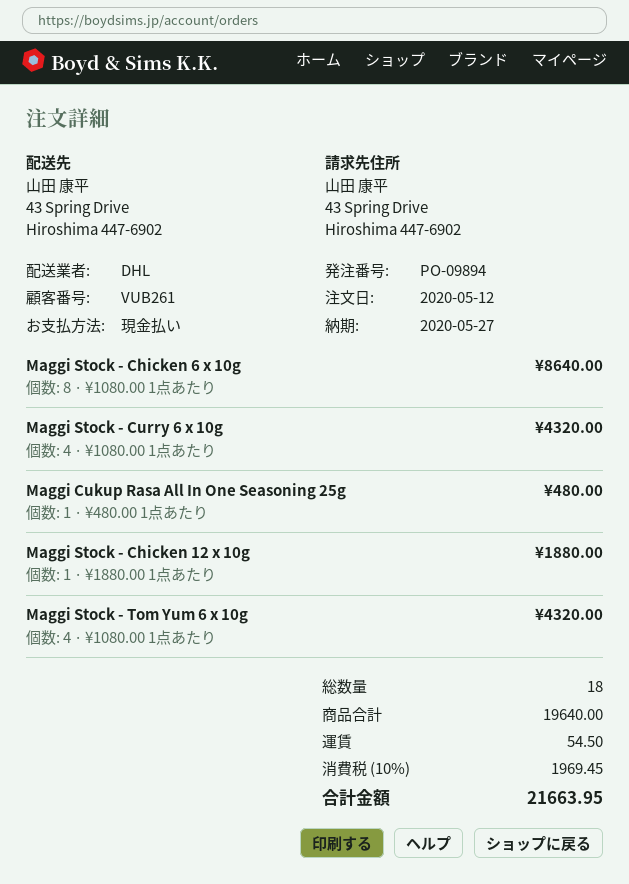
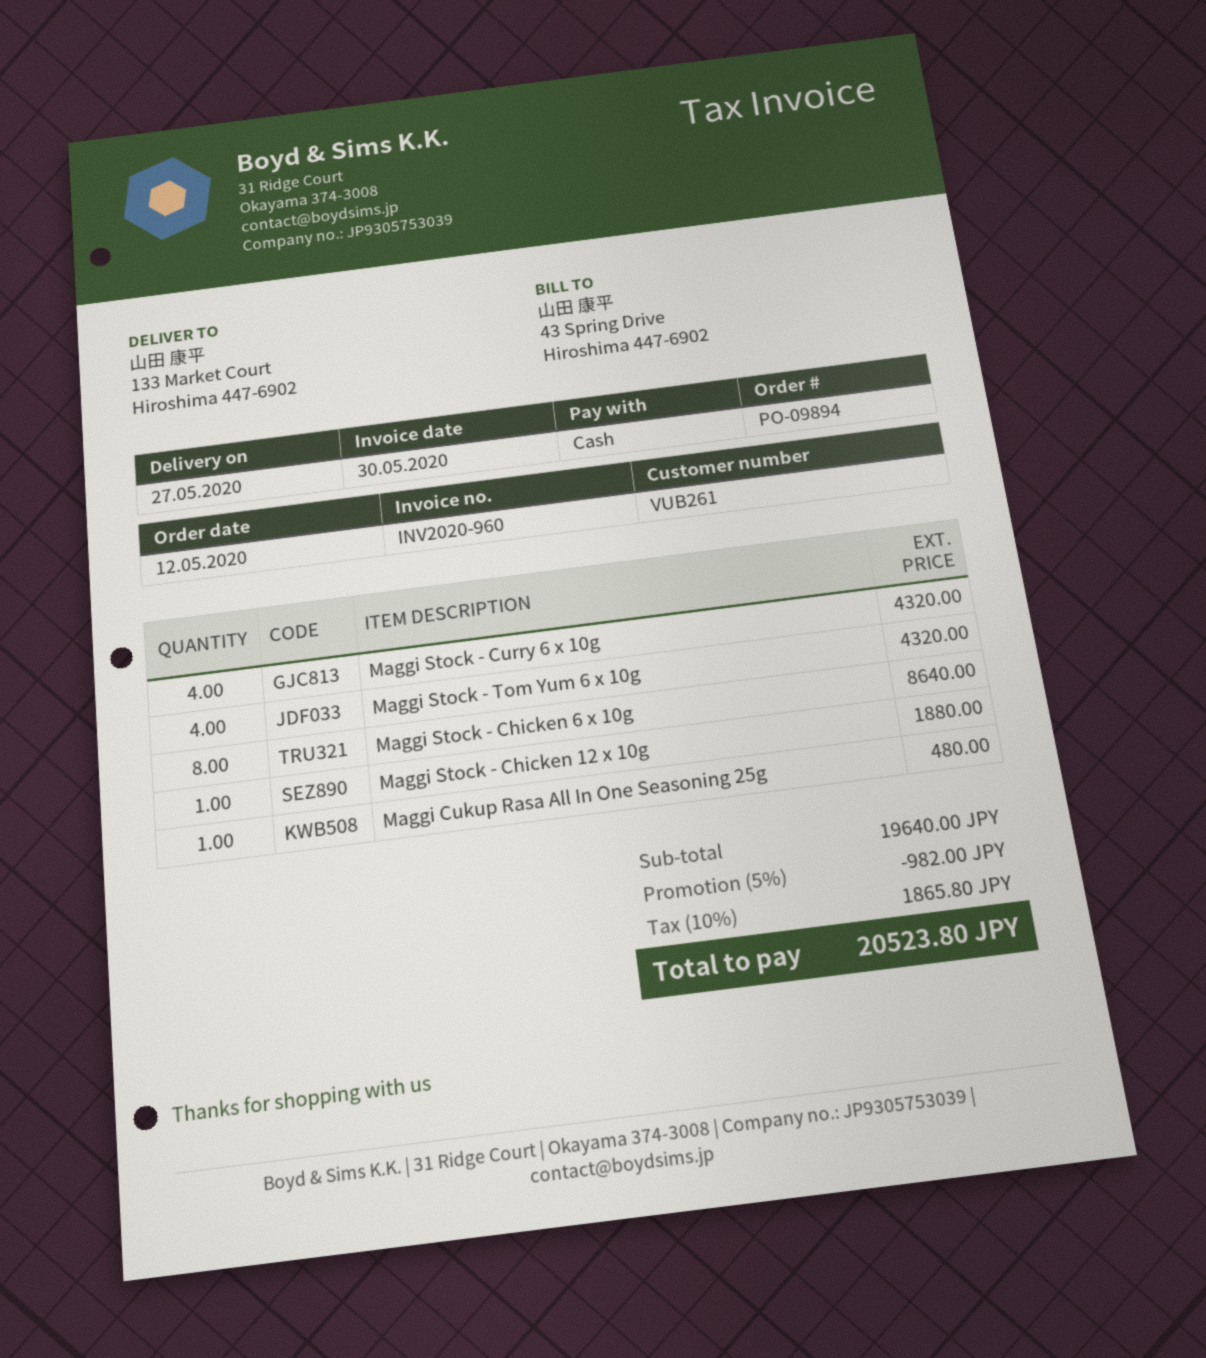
ship to: 43 Spring Drive, Hiroshima 447-6902 -> 133 Market Court, Hiroshima 447-6902
discount: none -> 5% = 982.00
shipping: 54.50 -> none
tax: 10% = 1969.45 -> 10% = 1865.80
total: 21663.95 -> 20523.80

